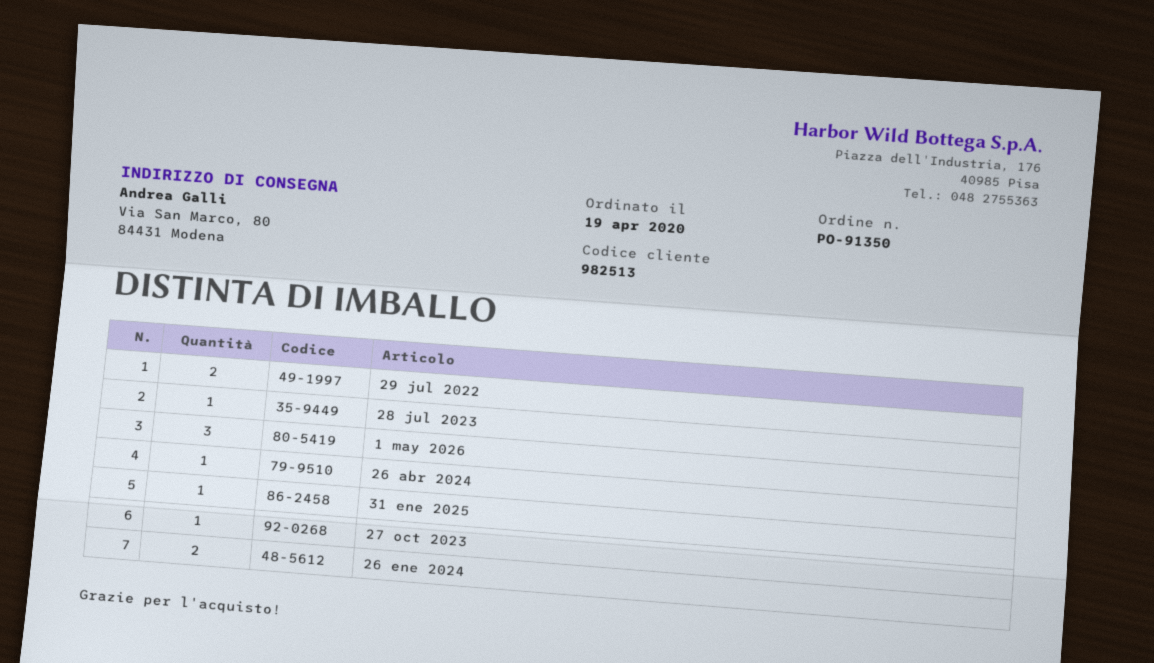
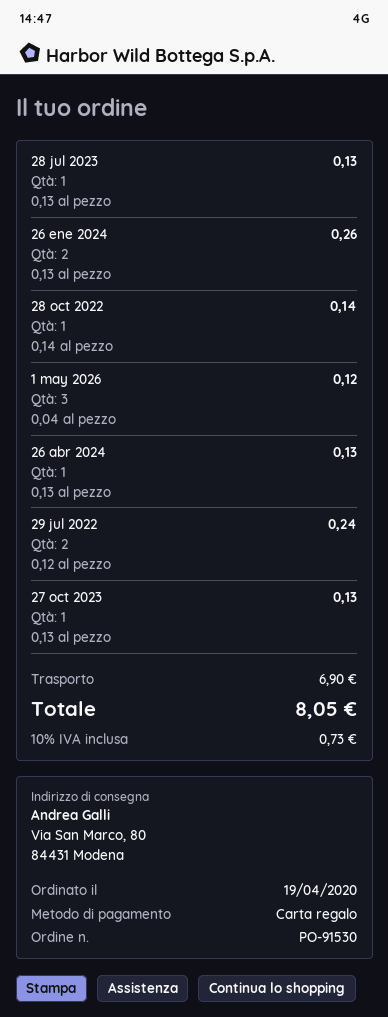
order number: PO-91350 -> PO-91530
31 ene 2025: 1 -> none
28 oct 2022: none -> 1

